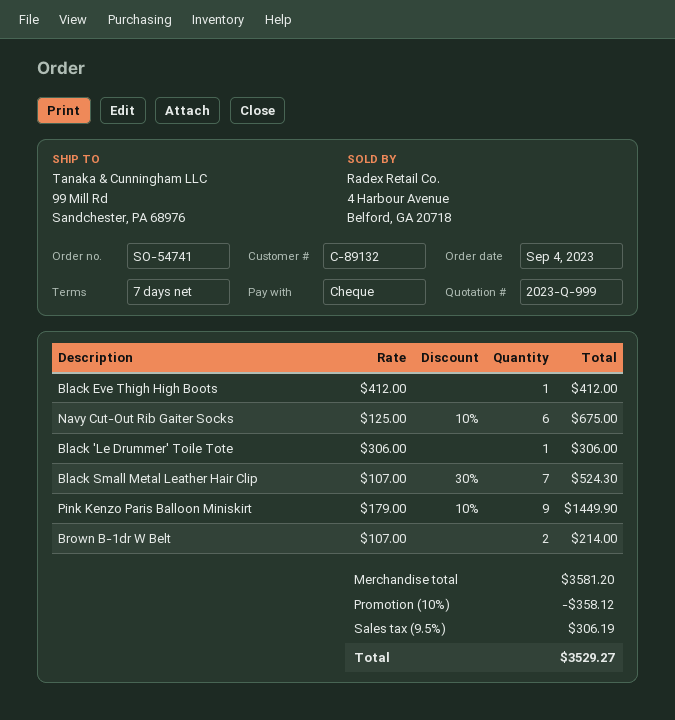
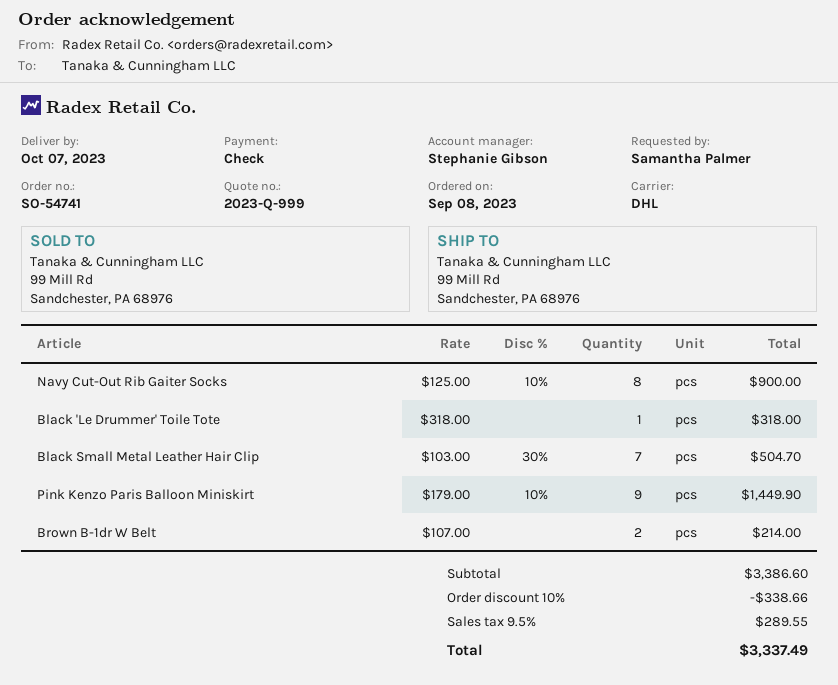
order date: 2023-09-04 -> 2023-09-08
Black Eve Thigh High Boots: 1 x 412.00 = 412.00 -> none
Navy Cut-Out Rib Gaiter Socks: 6 x 125.00 - 10% = 675.00 -> 8 x 125.00 - 10% = 900.00
Black 'Le Drummer' Toile Tote: 1 x 306.00 = 306.00 -> 1 x 318.00 = 318.00
Black Small Metal Leather Hair Clip: 7 x 107.00 - 30% = 524.30 -> 7 x 103.00 - 30% = 504.70
subtotal: 3581.20 -> 3386.60
discount: 10% = 358.12 -> 10% = 338.66
tax: 9.5% = 306.19 -> 9.5% = 289.55
total: 3529.27 -> 3337.49

